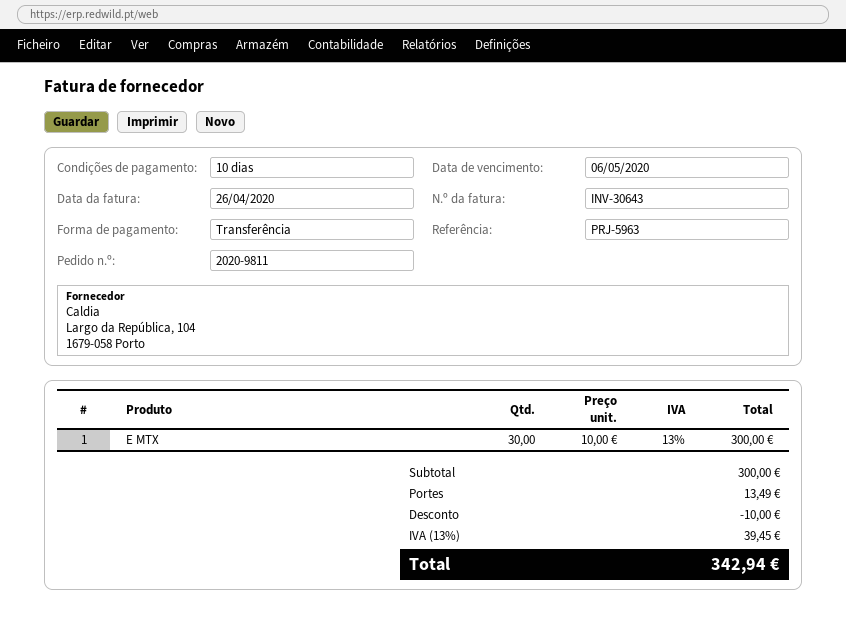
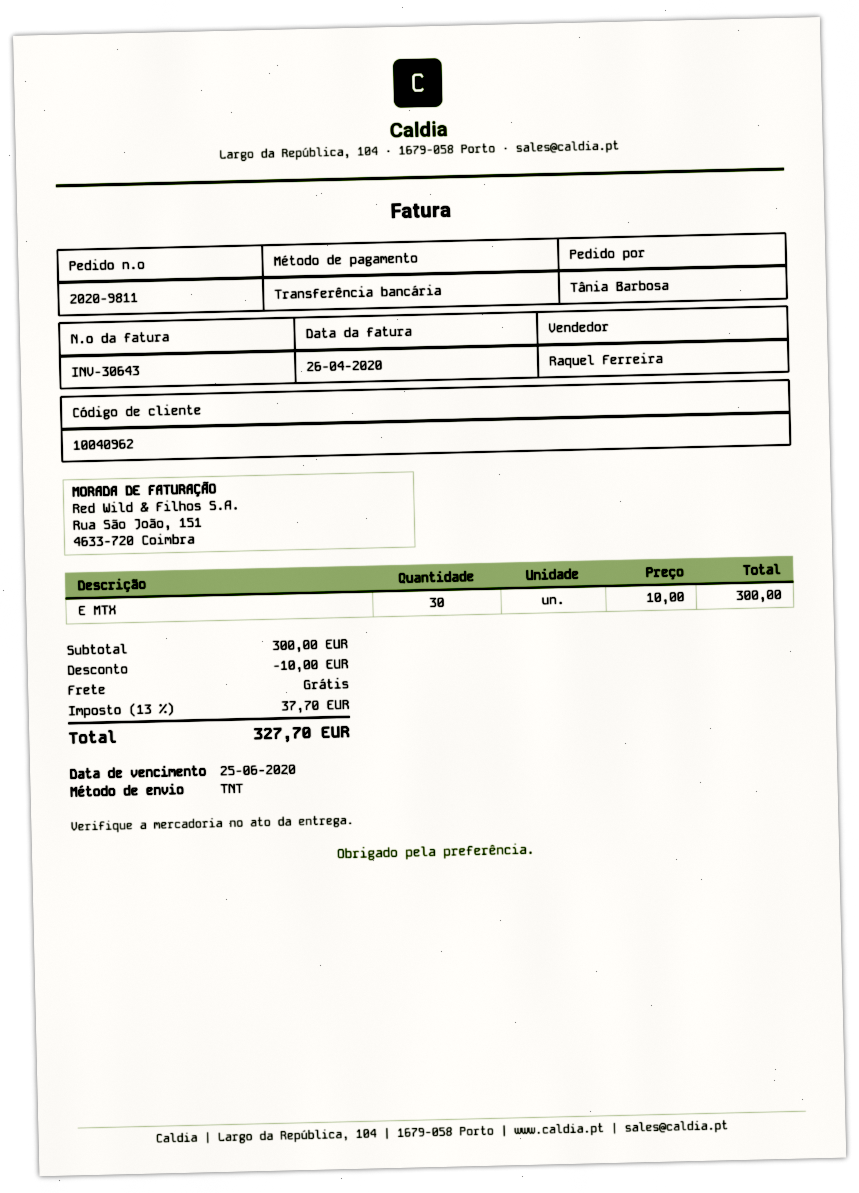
due date: 2020-05-06 -> 2020-06-25
shipping: 13.49 -> 0.00
tax: 13% = 39.45 -> 13% = 37.70
total: 342.94 -> 327.70

